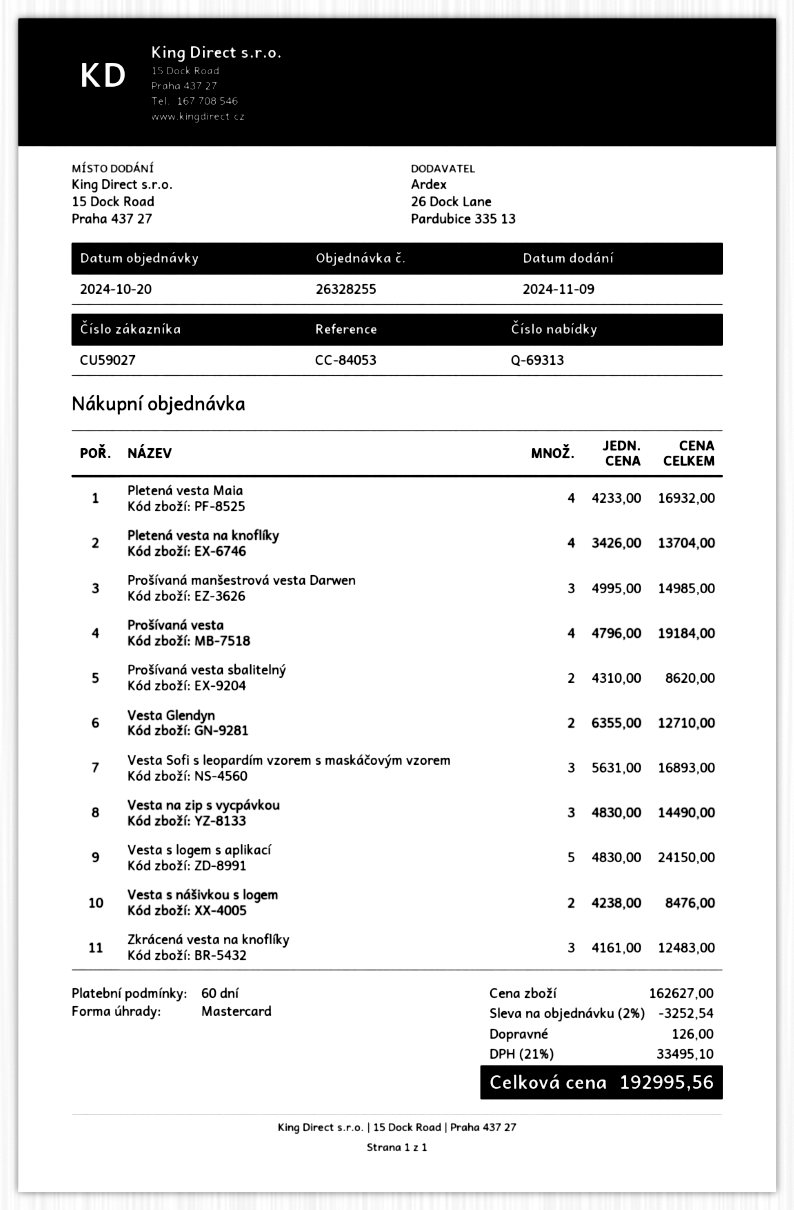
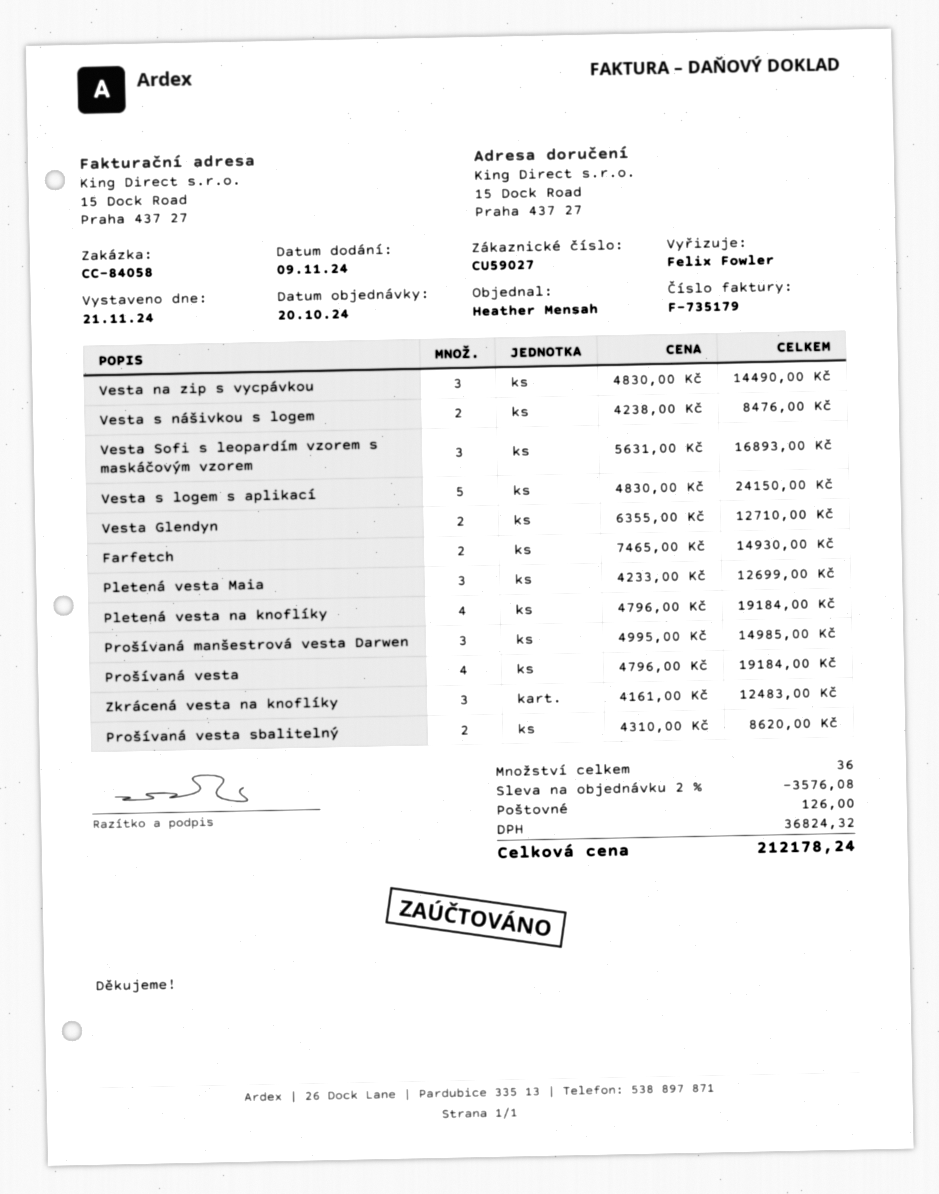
reference: CC-84053 -> CC-84058
Pletená vesta Maia: 4 x 4233.00 = 16932.00 -> 3 x 4233.00 = 12699.00
Pletená vesta na knoflíky: 4 x 3426.00 = 13704.00 -> 4 x 4796.00 = 19184.00
Farfetch: none -> 2 x 7465.00 = 14930.00
discount: 2% = 3252.54 -> 2% = 3576.08
tax: 33495.10 -> 36824.32
total: 192995.56 -> 212178.24

